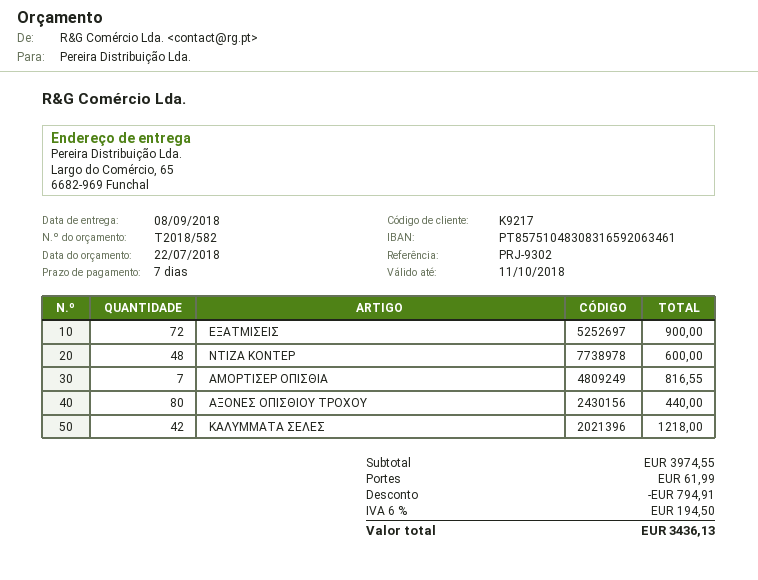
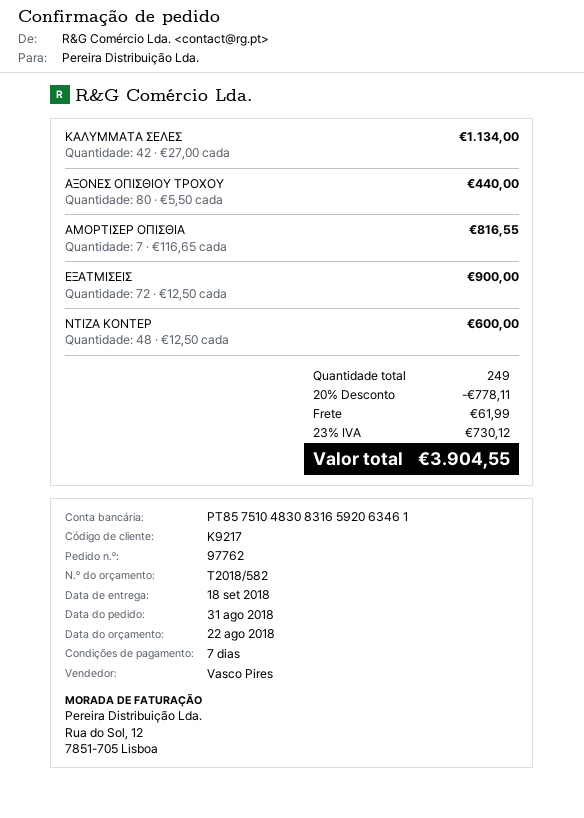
quote date: 2018-07-22 -> 2018-08-22
delivery date: 2018-09-08 -> 2018-09-18
ΚΑΛΥΜΜΑΤΑ ΣΕΛΕΣ: 42 for 1218.00 -> 42 for 1134.00
discount: 794.91 -> 778.11
tax: 6% = 194.50 -> 23% = 730.12
total: 3436.13 -> 3904.55

